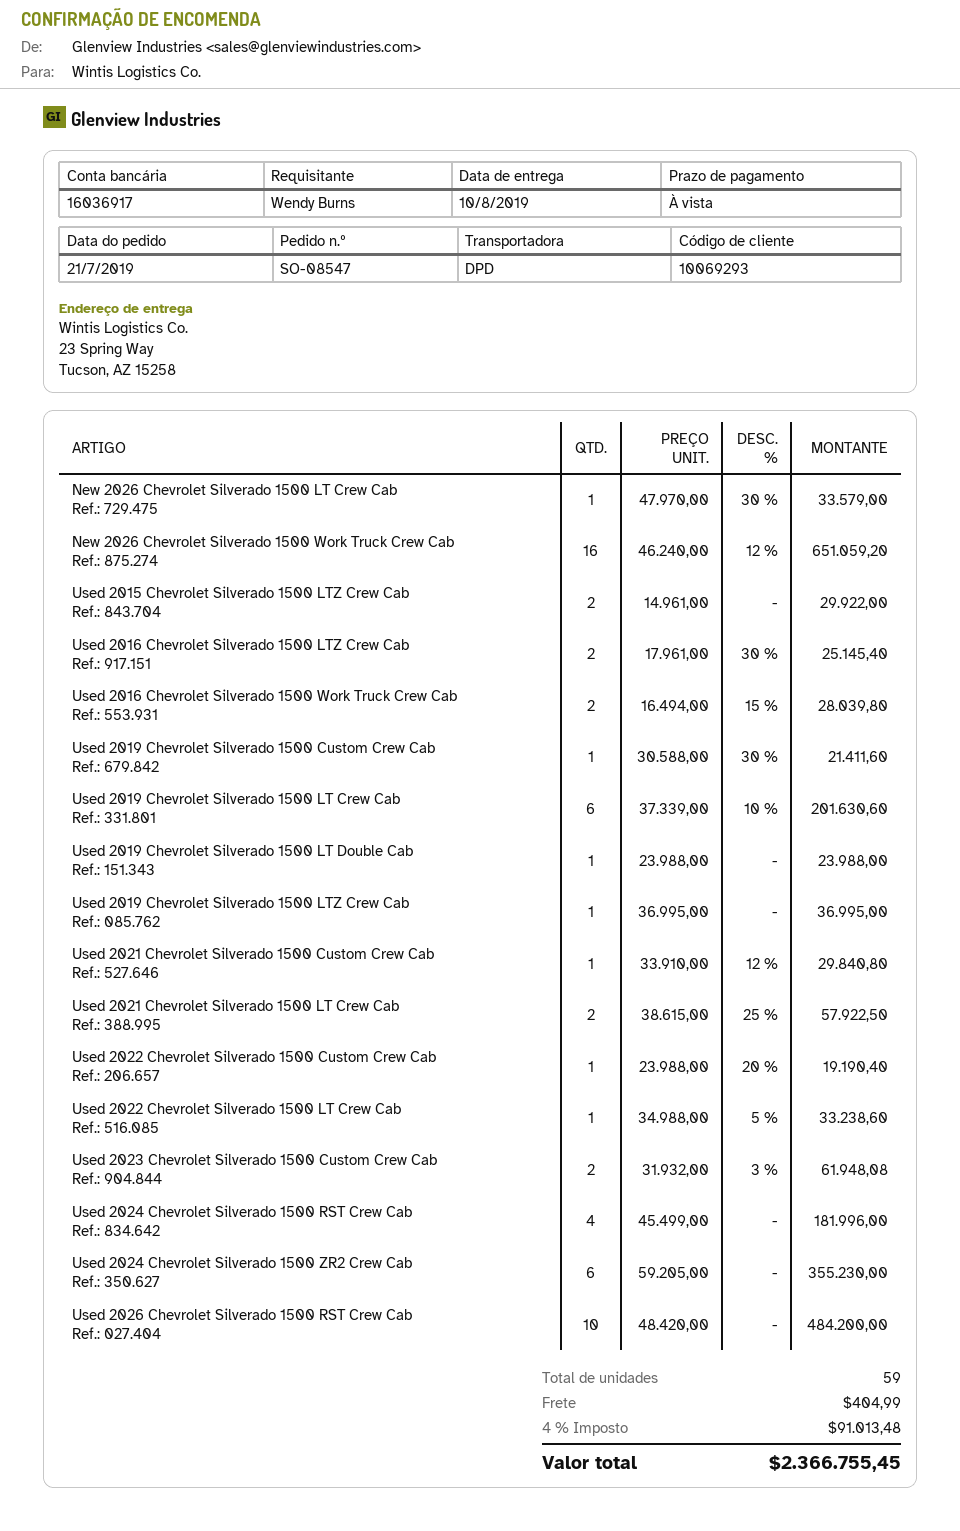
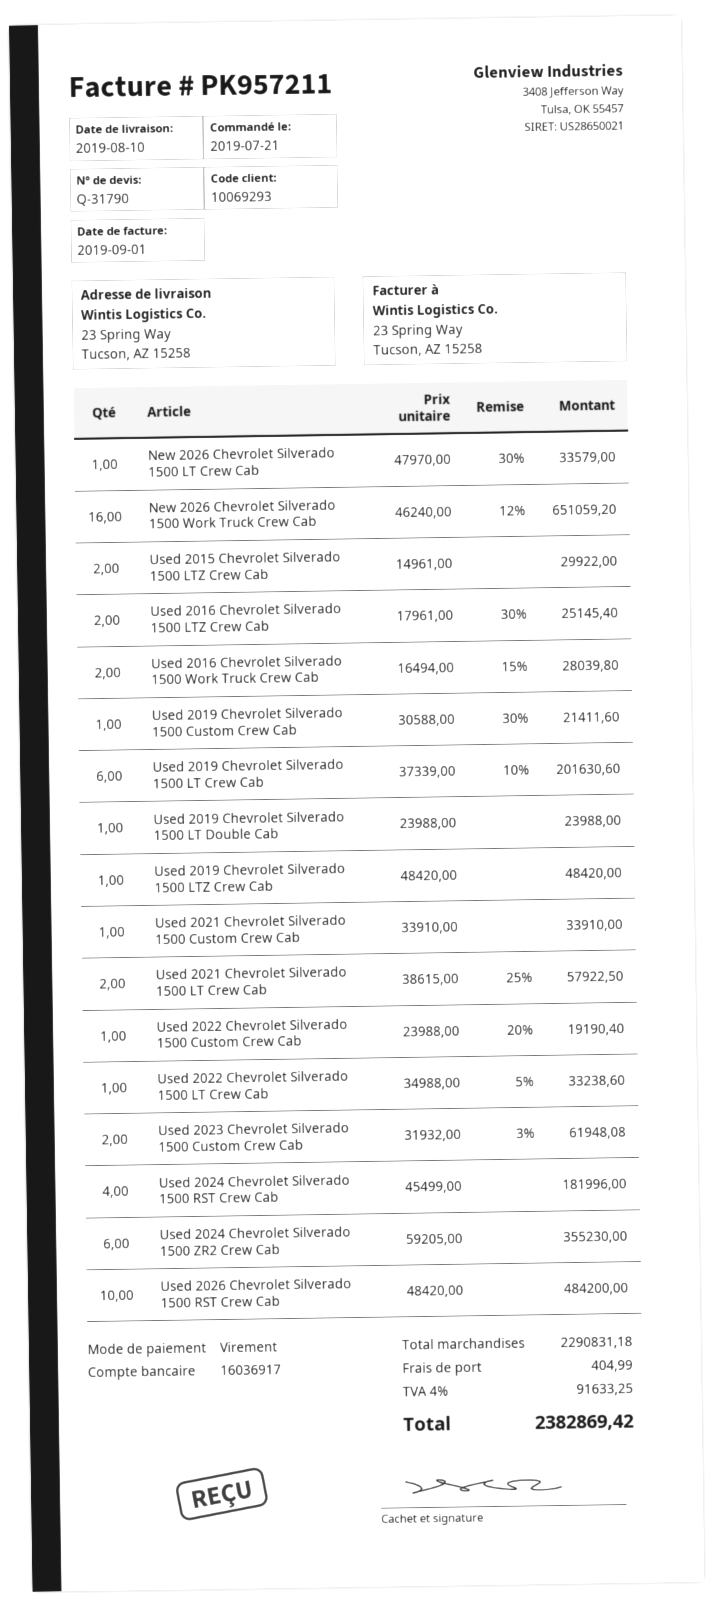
Used 2019 Chevrolet Silverado 1500 LTZ Crew Cab: 1 x 36995.00 = 36995.00 -> 1 x 48420.00 = 48420.00
Used 2021 Chevrolet Silverado 1500 Custom Crew Cab: 1 x 33910.00 - 12% = 29840.80 -> 1 x 33910.00 = 33910.00
tax: 4% = 91013.48 -> 4% = 91633.25
total: 2366755.45 -> 2382869.42

